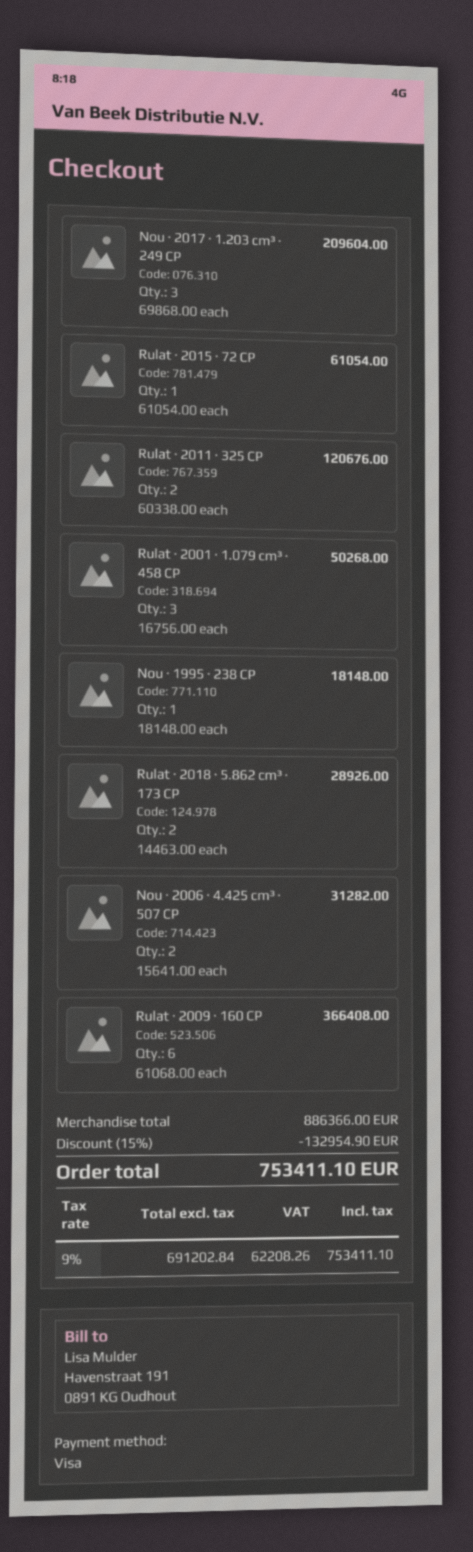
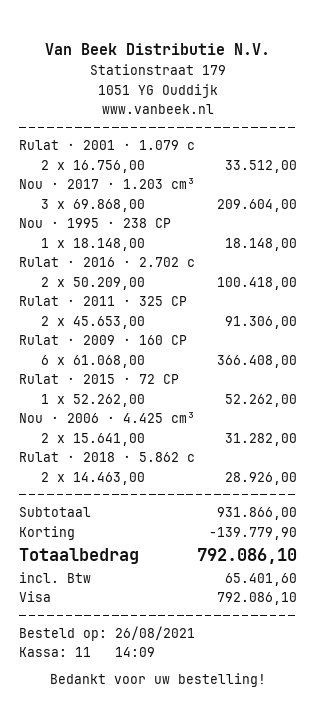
Rulat · 2015 · 72 CP: 1 x 61054.00 = 61054.00 -> 1 x 52262.00 = 52262.00
Rulat · 2011 · 325 CP: 2 x 60338.00 = 120676.00 -> 2 x 45653.00 = 91306.00
Rulat · 2001 · 1.079 cm³ · 458 CP: 3 x 16756.00 = 50268.00 -> 2 x 16756.00 = 33512.00
Rulat · 2016 · 2.702 c: none -> 2 x 50209.00 = 100418.00
subtotal: 886366.00 -> 931866.00
discount: 132954.90 -> 139779.90
tax: 62208.26 -> 65401.60
total: 753411.10 -> 792086.10

